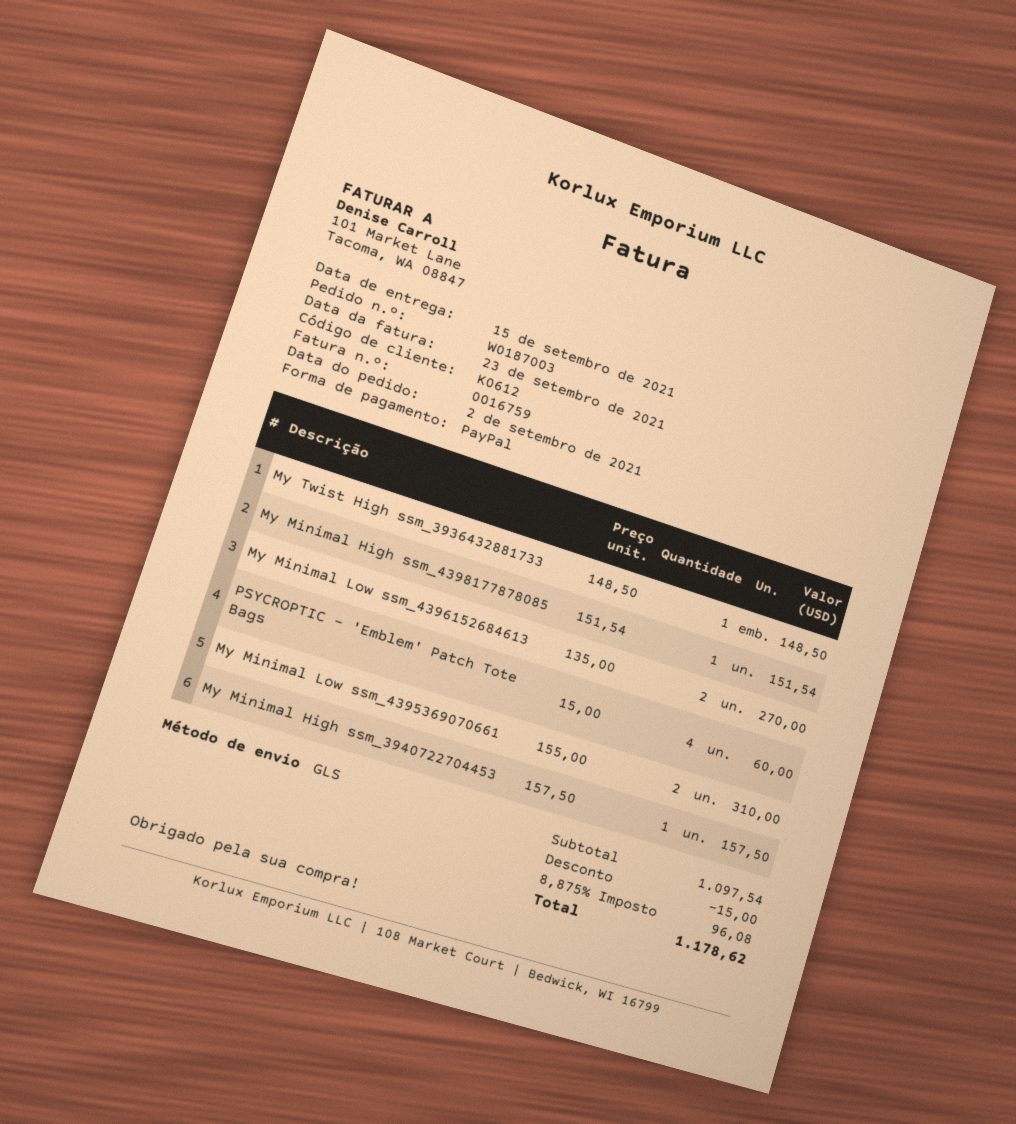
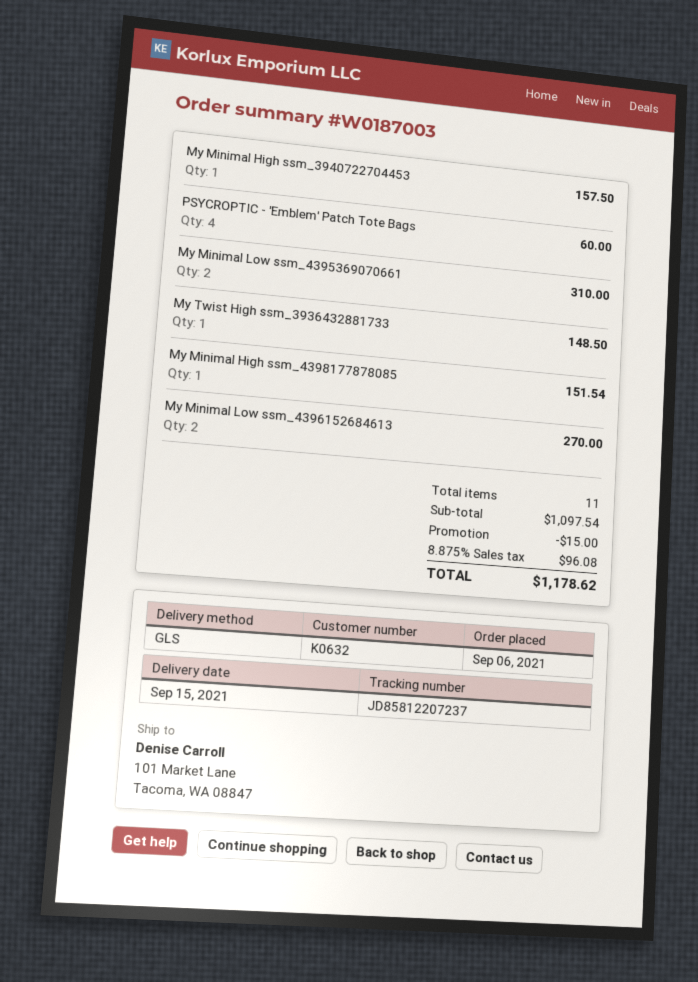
order date: 2021-09-02 -> 2021-09-06
customer number: K0612 -> K0632

